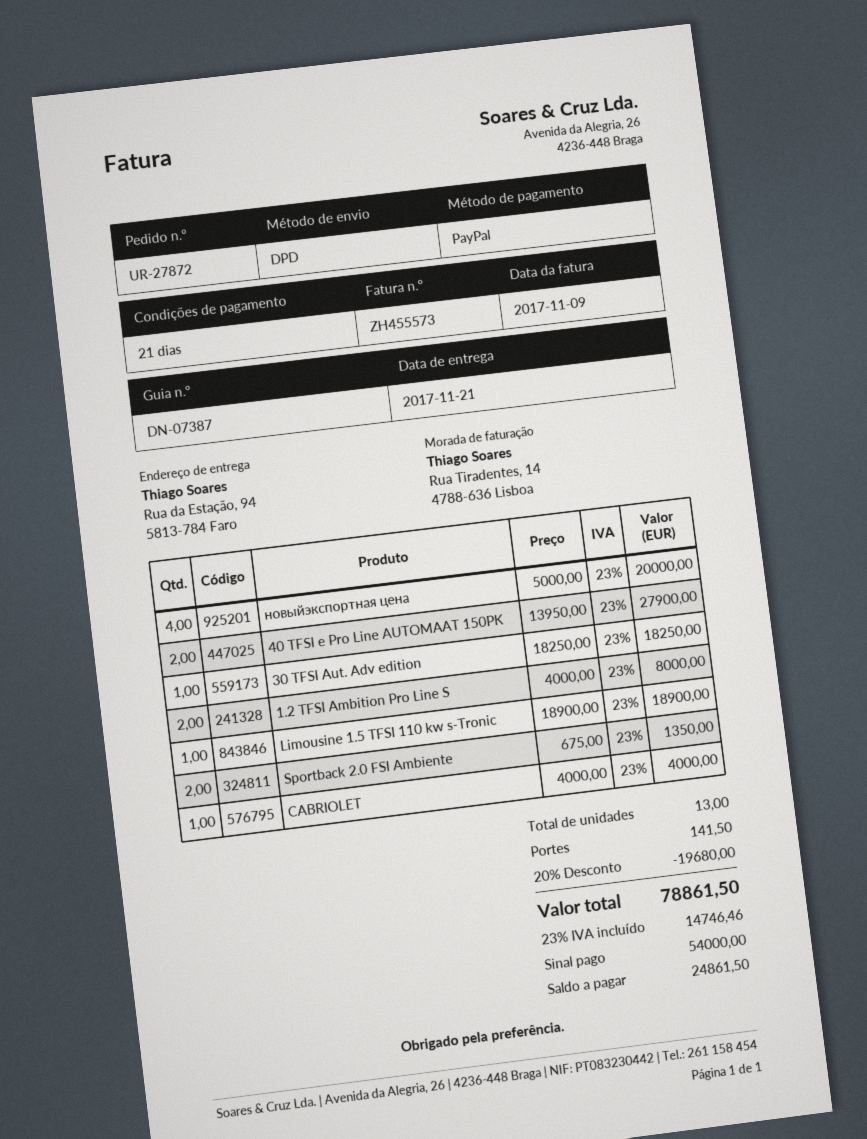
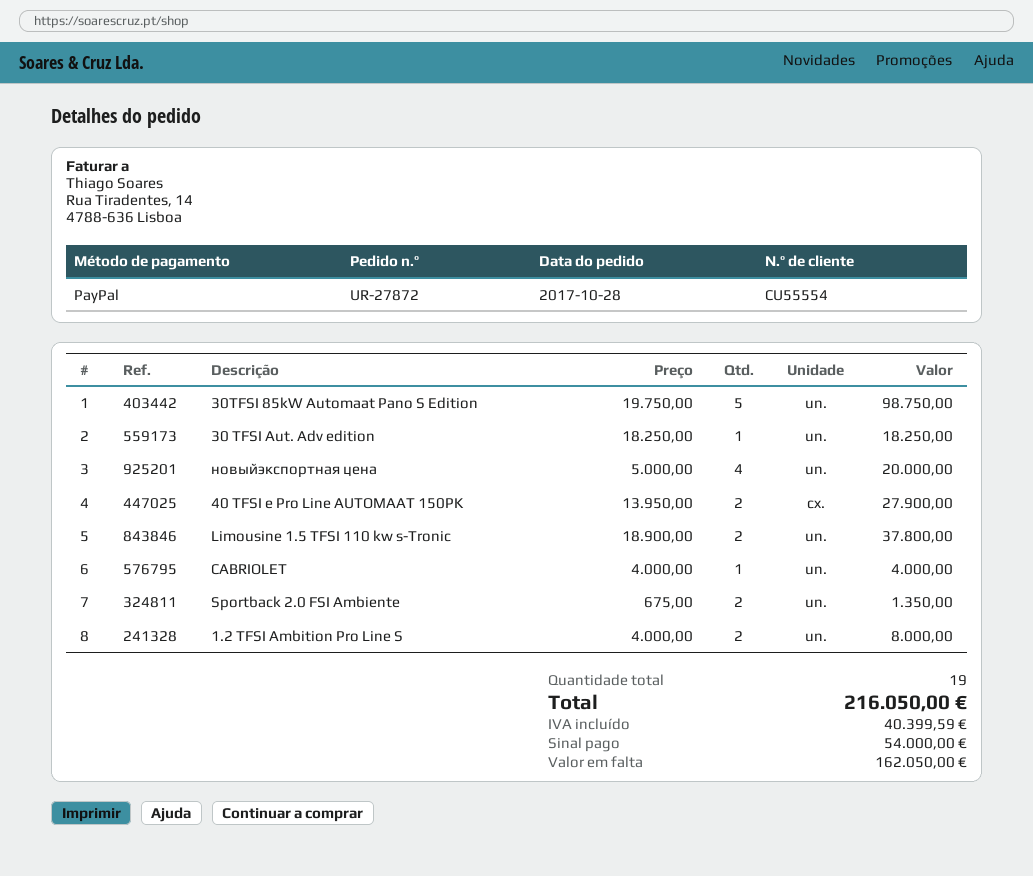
Limousine 1.5 TFSI 110 kw s-Tronic: 1 x 18900.00 = 18900.00 -> 2 x 18900.00 = 37800.00
30TFSI 85kW Automaat Pano S Edition: none -> 5 x 19750.00 = 98750.00
total quantity: 13 -> 19
discount: 20% = 19680.00 -> none
shipping: 141.50 -> none
tax: 14746.46 -> 40399.59
total: 78861.50 -> 216050.00
balance: 24861.50 -> 162050.00

